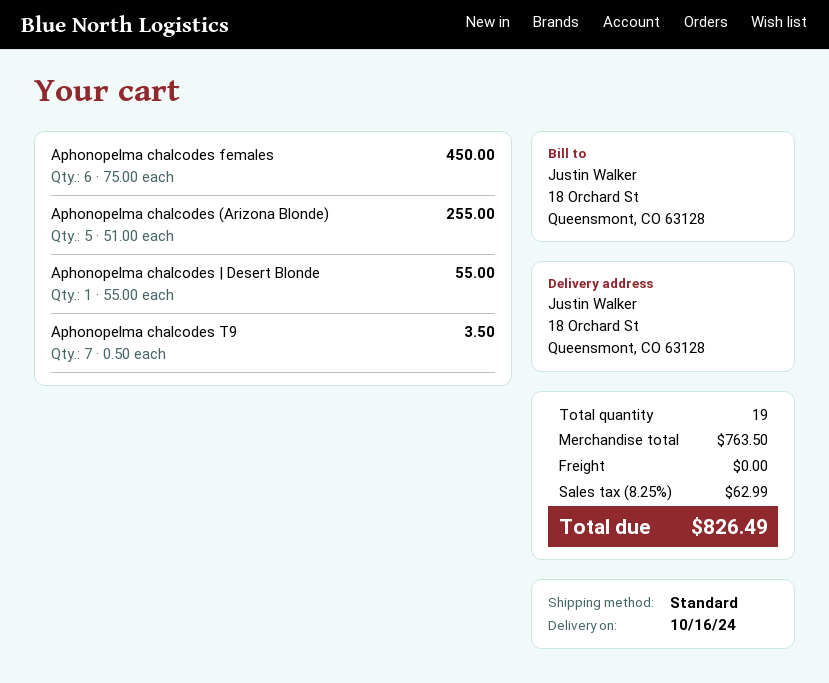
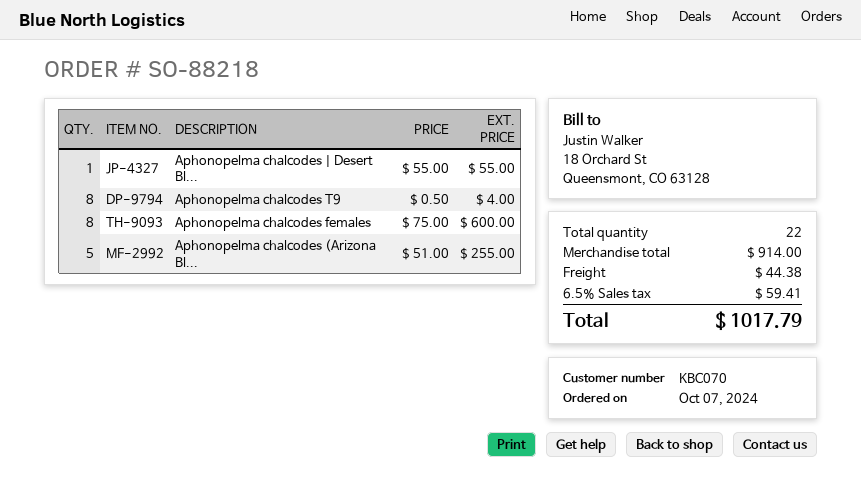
Aphonopelma chalcodes females: 6 x 75.00 = 450.00 -> 8 x 75.00 = 600.00
Aphonopelma chalcodes T9: 7 x 0.50 = 3.50 -> 8 x 0.50 = 4.00
total quantity: 19 -> 22
subtotal: 763.50 -> 914.00
shipping: 0.00 -> 44.38
tax: 8.25% = 62.99 -> 6.5% = 59.41
total: 826.49 -> 1017.79

